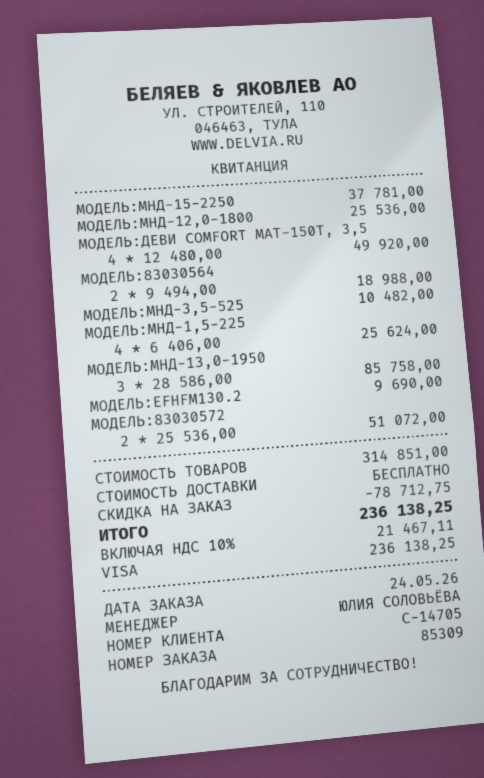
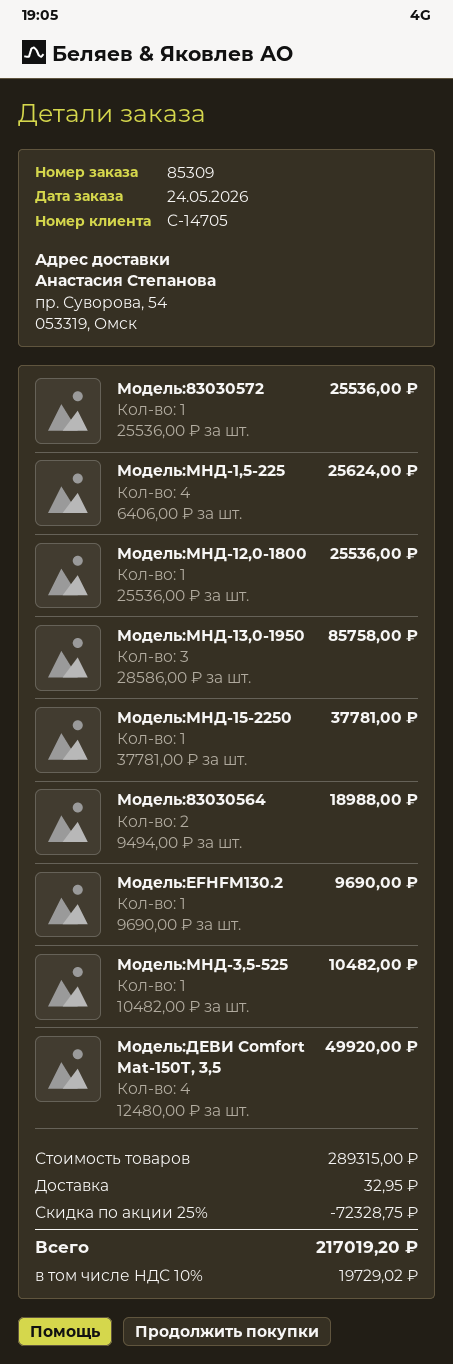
МОДЕЛЬ:83030572: 2 x 25536.00 = 51072.00 -> 1 x 25536.00 = 25536.00
subtotal: 314851.00 -> 289315.00
discount: 78712.75 -> 72328.75
shipping: 0.00 -> 32.95
tax: 10% = 21467.11 -> 10% = 19729.02
total: 236138.25 -> 217019.20

